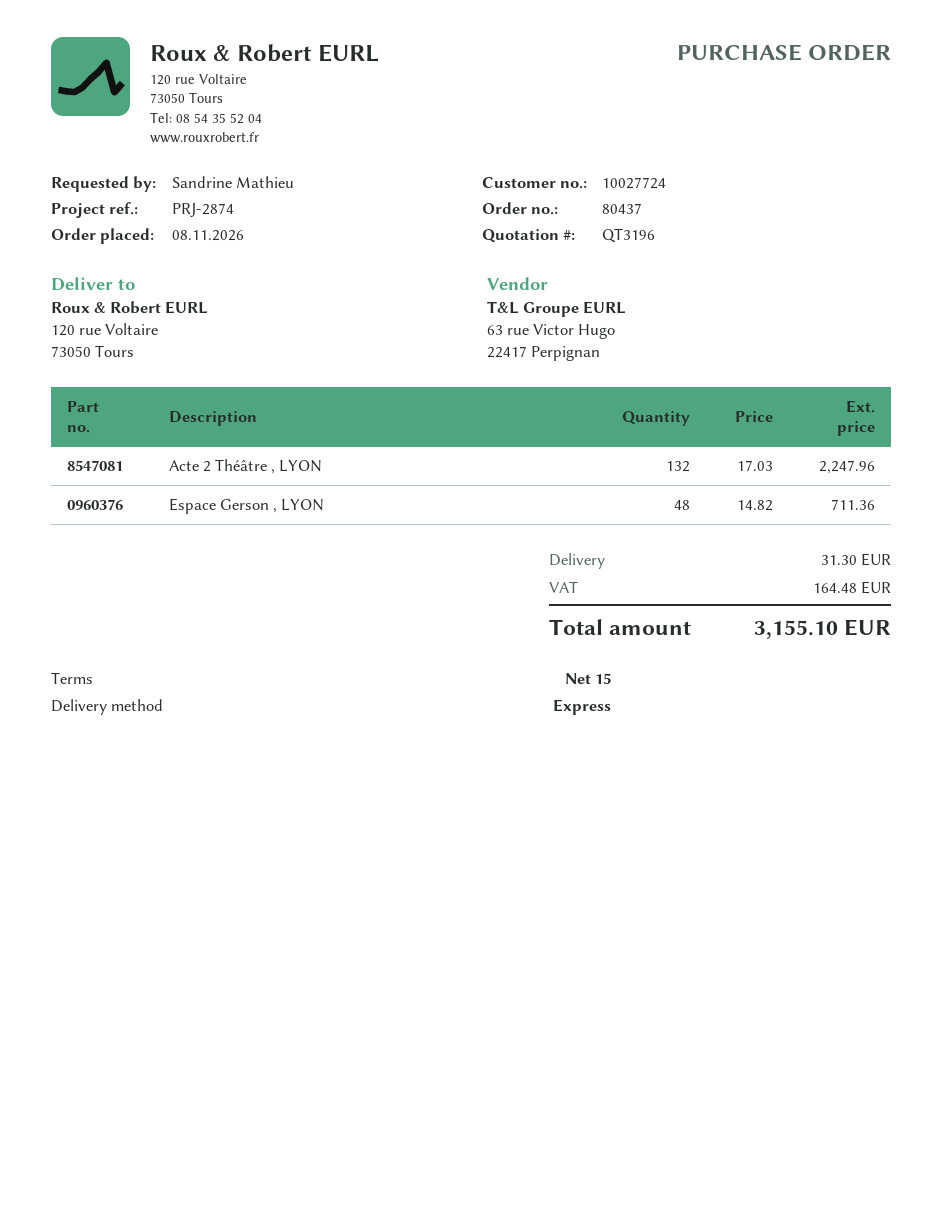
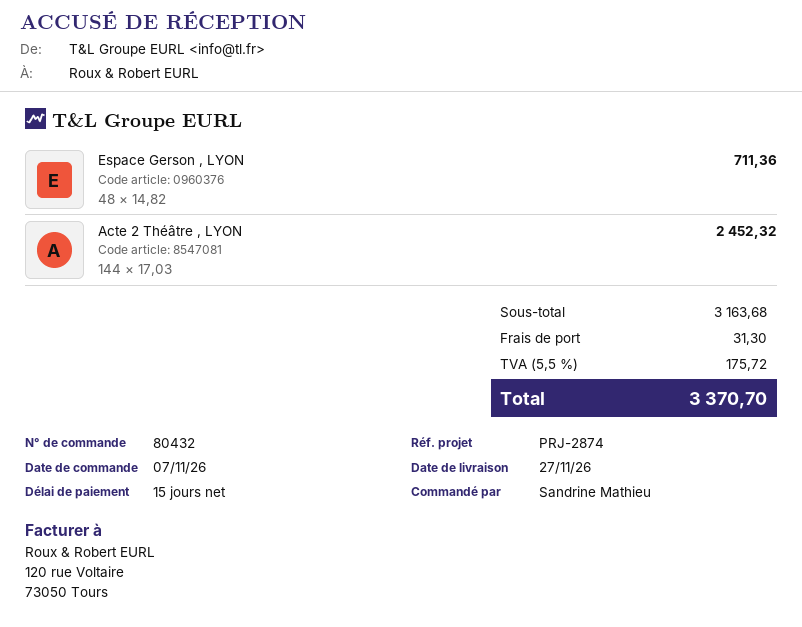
order number: 80437 -> 80432
order date: 2026-11-08 -> 2026-11-07
Acte 2 Théâtre , LYON: 132 x 17.03 = 2247.96 -> 144 x 17.03 = 2452.32
tax: 164.48 -> 175.72
total: 3155.10 -> 3370.70

